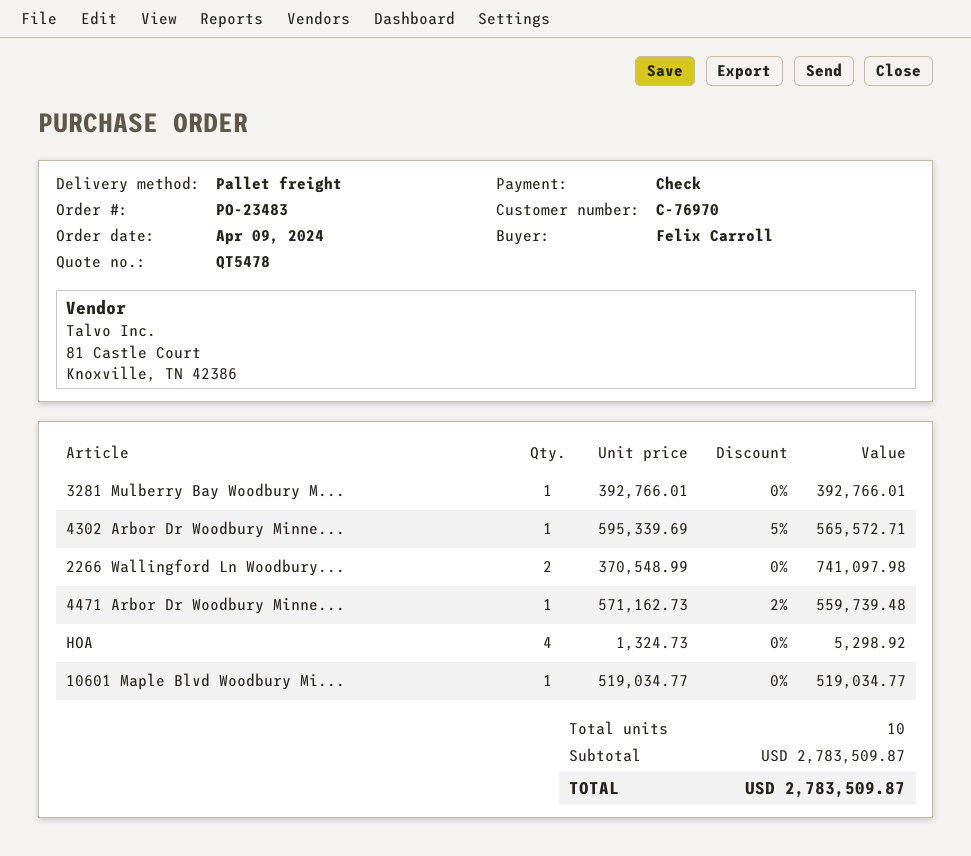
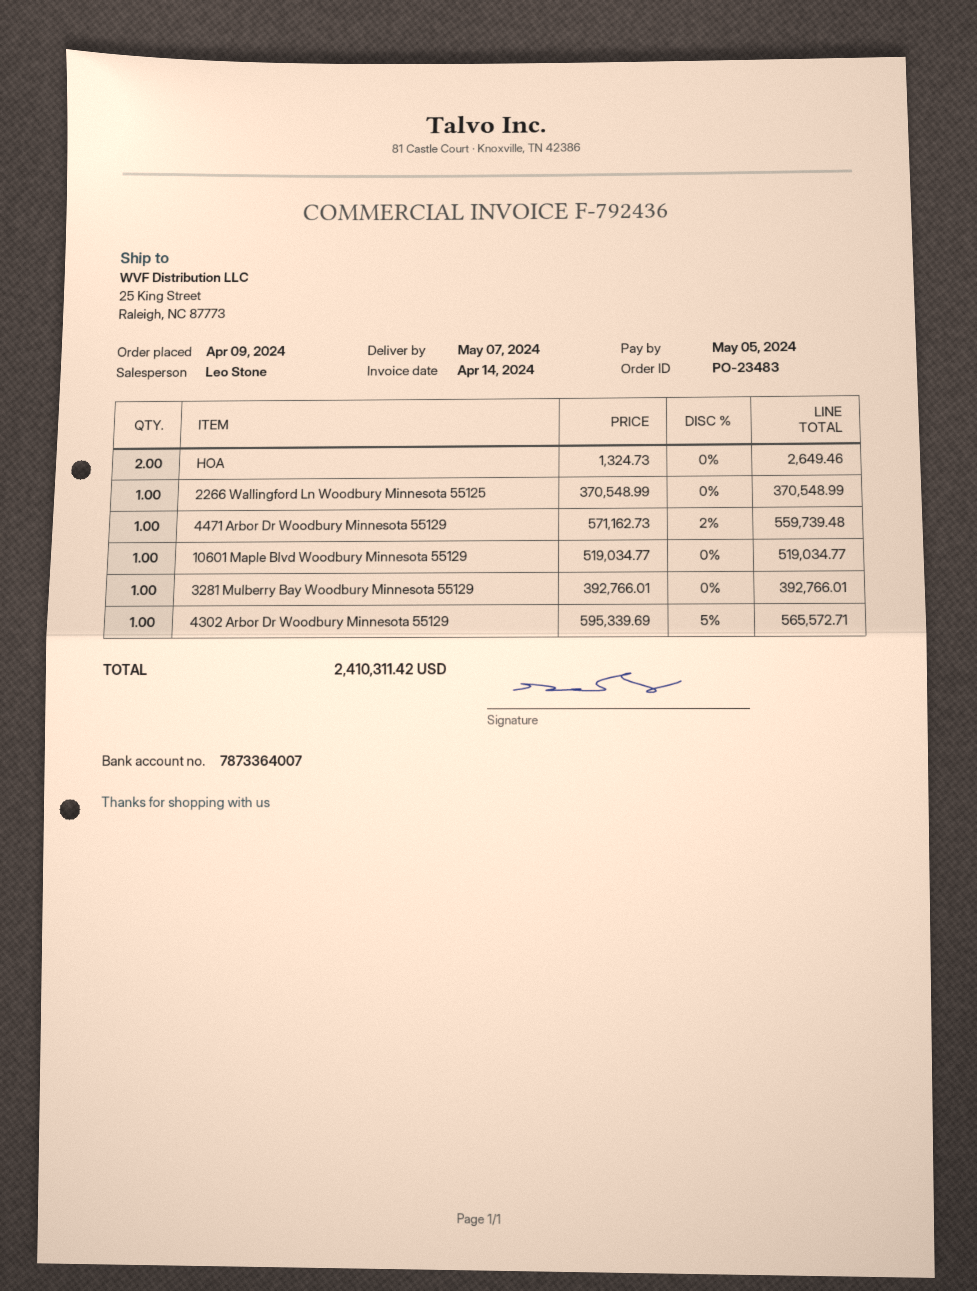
2266 Wallingford Ln Woodbury...: 2 x 370548.99 = 741097.98 -> 1 x 370548.99 = 370548.99
HOA: 4 x 1324.73 = 5298.92 -> 2 x 1324.73 = 2649.46
total: 2783509.87 -> 2410311.42

